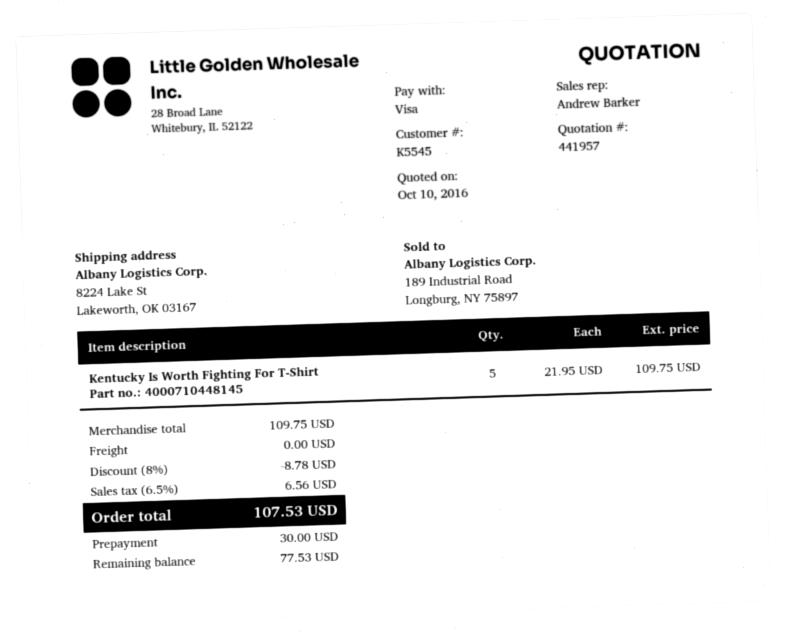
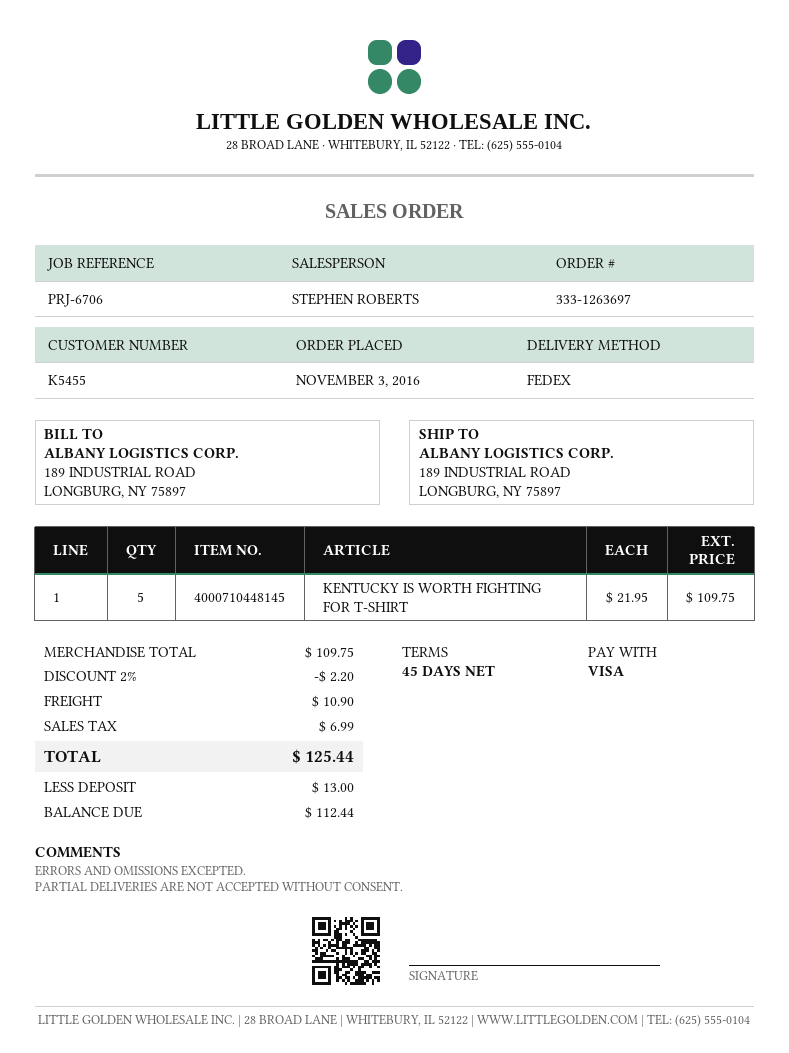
customer number: K5545 -> K5455
sales rep: Andrew Barker -> STEPHEN ROBERTS
ship to: 8224 Lake St, Lakeworth, OK 03167 -> 189 INDUSTRIAL ROAD, LONGBURG, NY 75897
discount: 8% = 8.78 -> 2% = 2.20
shipping: 0.00 -> 10.90
tax: 6.56 -> 6.99
total: 107.53 -> 125.44
deposit: 30.00 -> 13.00
balance: 77.53 -> 112.44

